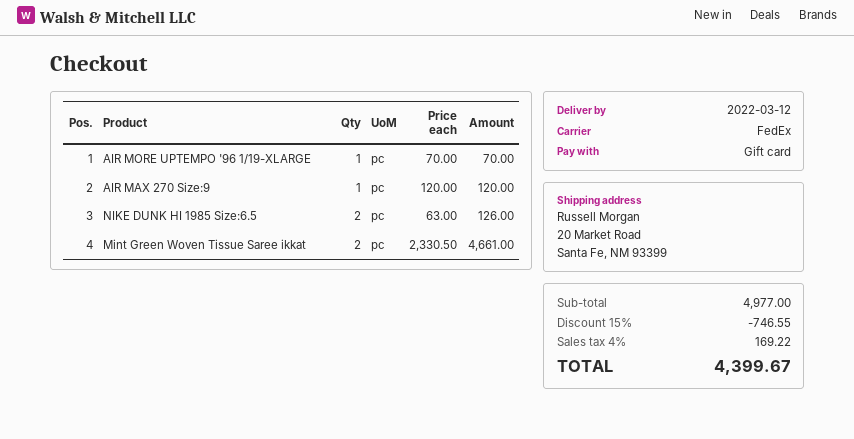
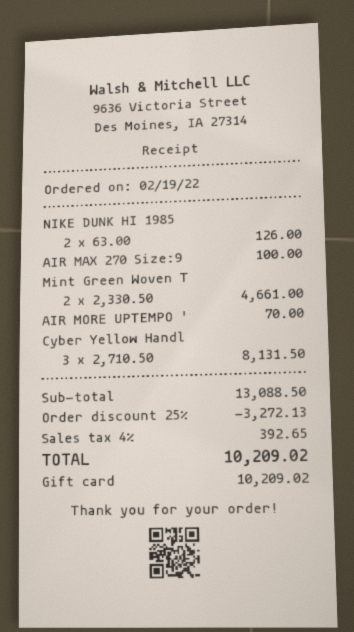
AIR MAX 270 Size:9: 1 x 120.00 = 120.00 -> 1 x 100.00 = 100.00
Cyber Yellow Handl: none -> 3 x 2710.50 = 8131.50
subtotal: 4977.00 -> 13088.50
discount: 15% = 746.55 -> 25% = 3272.13
tax: 4% = 169.22 -> 4% = 392.65
total: 4399.67 -> 10209.02

